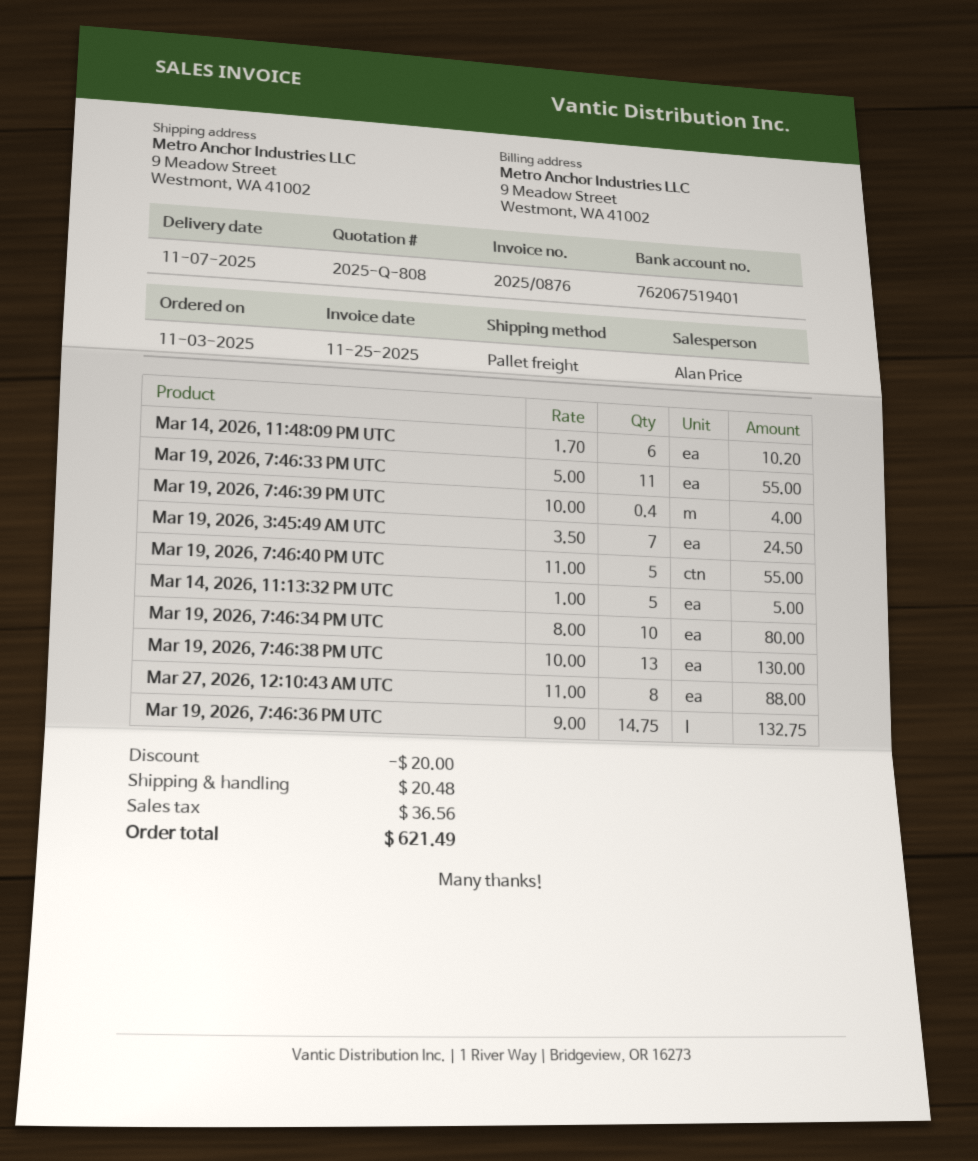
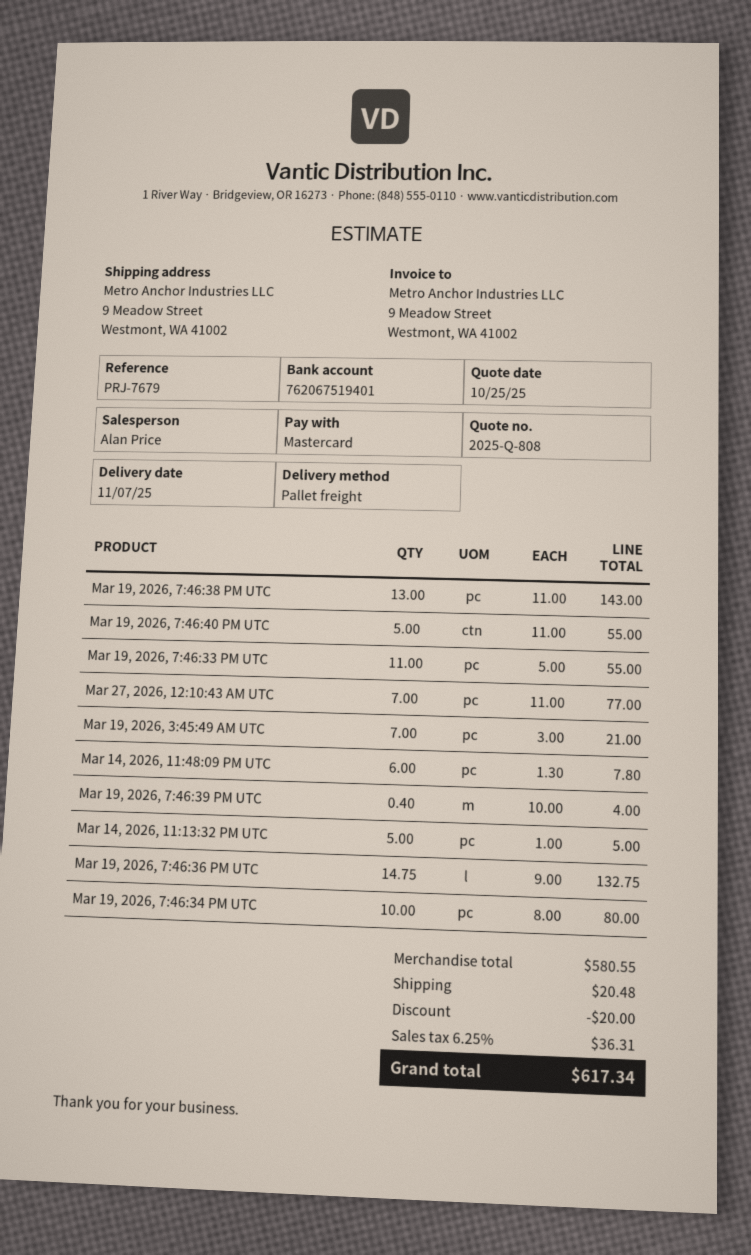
Mar 14, 2026, 11:48:09 PM UTC: 6 x 1.70 = 10.20 -> 6 x 1.30 = 7.80
Mar 19, 2026, 3:45:49 AM UTC: 7 x 3.50 = 24.50 -> 7 x 3.00 = 21.00
Mar 19, 2026, 7:46:38 PM UTC: 13 x 10.00 = 130.00 -> 13 x 11.00 = 143.00
Mar 27, 2026, 12:10:43 AM UTC: 8 x 11.00 = 88.00 -> 7 x 11.00 = 77.00
tax: 36.56 -> 36.31
total: 621.49 -> 617.34

